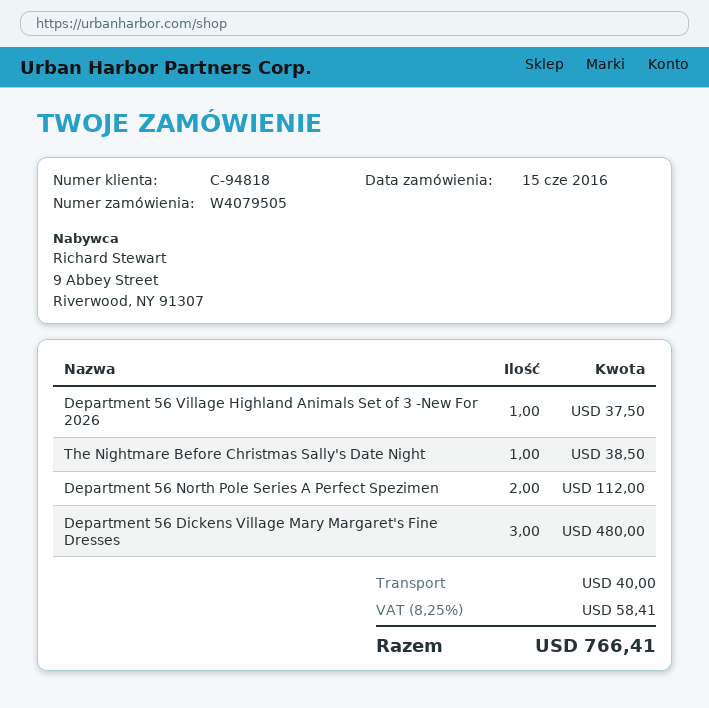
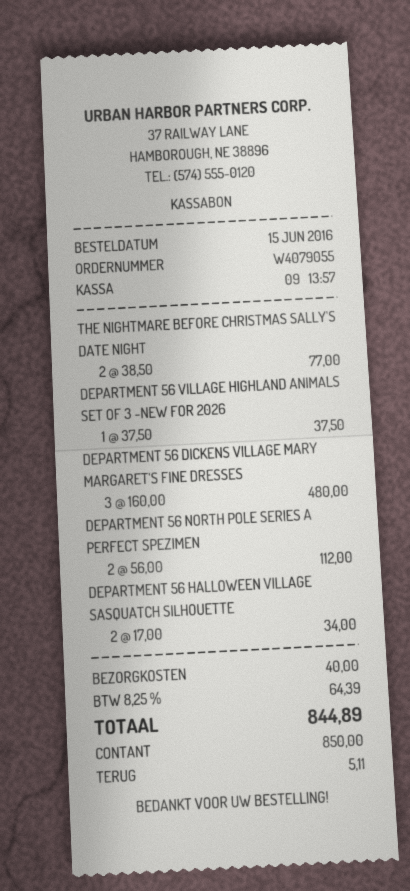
order number: W4079505 -> W4079055
The Nightmare Before Christmas Sally's Date Night: 1 for 38.50 -> 2 for 77.00
DEPARTMENT 56 HALLOWEEN VILLAGE SASQUATCH SILHOUETTE: none -> 2 for 34.00
tax: 8.25% = 58.41 -> 8.25% = 64.39
total: 766.41 -> 844.89

